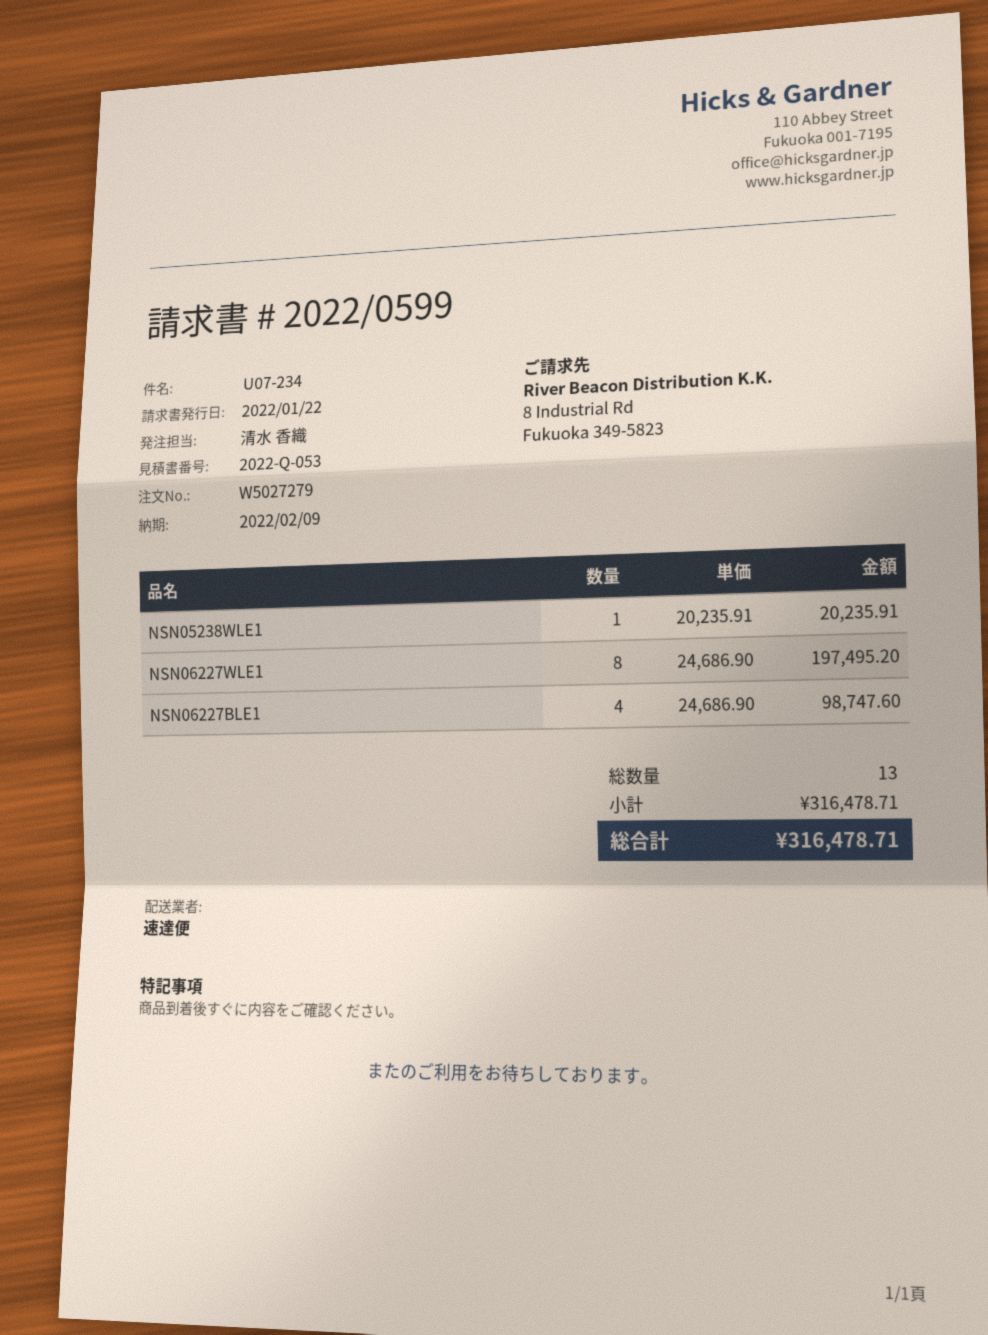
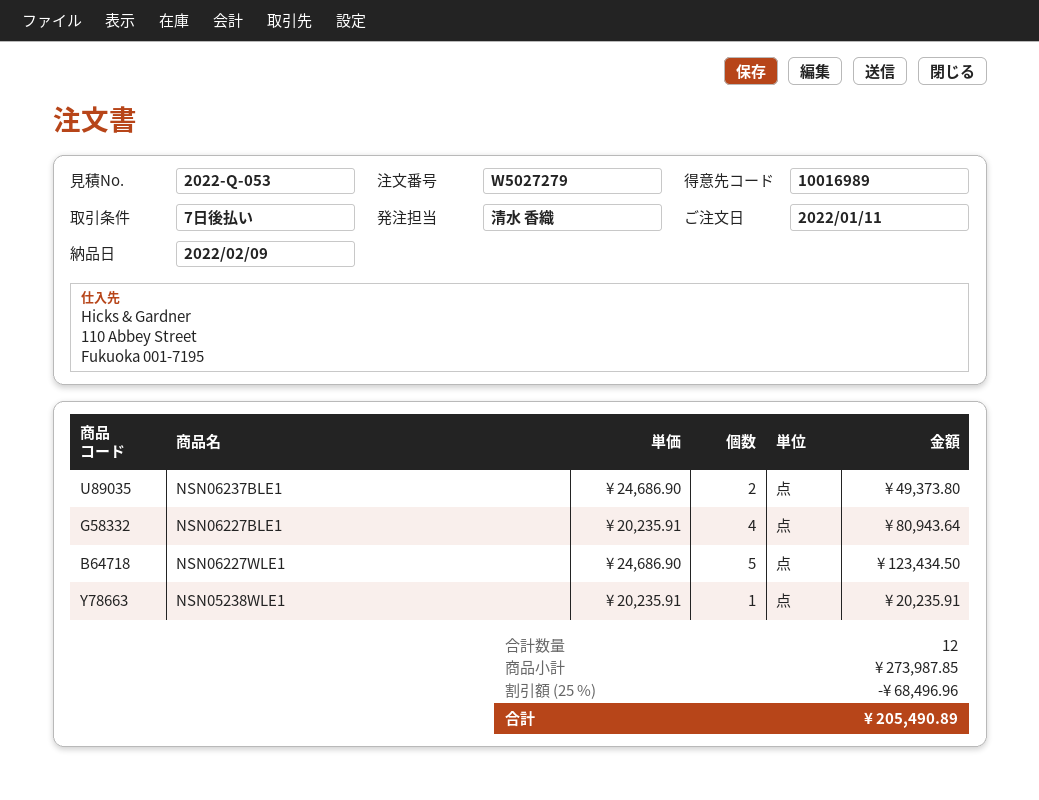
NSN06227WLE1: 8 x 24686.90 = 197495.20 -> 5 x 24686.90 = 123434.50
NSN06227BLE1: 4 x 24686.90 = 98747.60 -> 4 x 20235.91 = 80943.64
NSN06237BLE1: none -> 2 x 24686.90 = 49373.80
total quantity: 13 -> 12
subtotal: 316478.71 -> 273987.85
discount: none -> 25% = 68496.96
total: 316478.71 -> 205490.89

